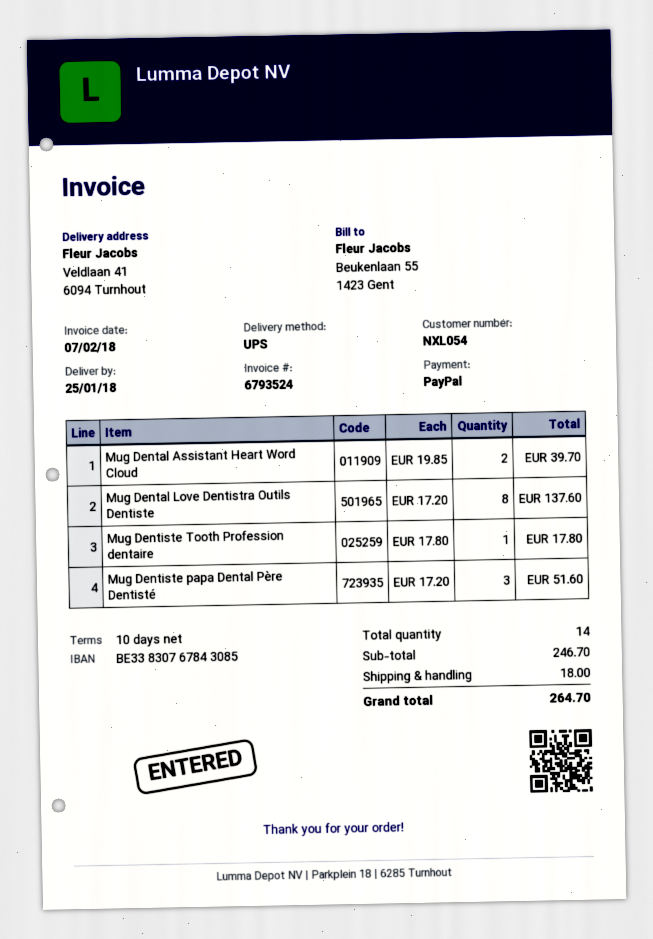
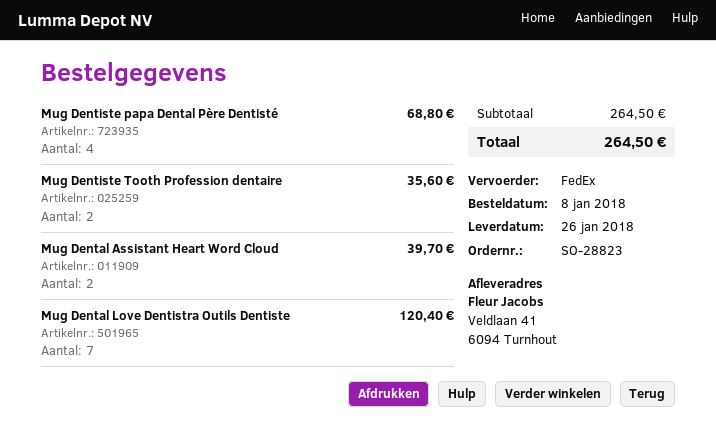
delivery date: 2018-01-25 -> 2018-01-26
shipping method: UPS -> FedEx
Mug Dental Love Dentistra Outils Dentiste: 8 for 137.60 -> 7 for 120.40
Mug Dentiste Tooth Profession dentaire: 1 for 17.80 -> 2 for 35.60
Mug Dentiste papa Dental Père Dentisté: 3 for 51.60 -> 4 for 68.80
subtotal: 246.70 -> 264.50
shipping: 18.00 -> none
total: 264.70 -> 264.50

